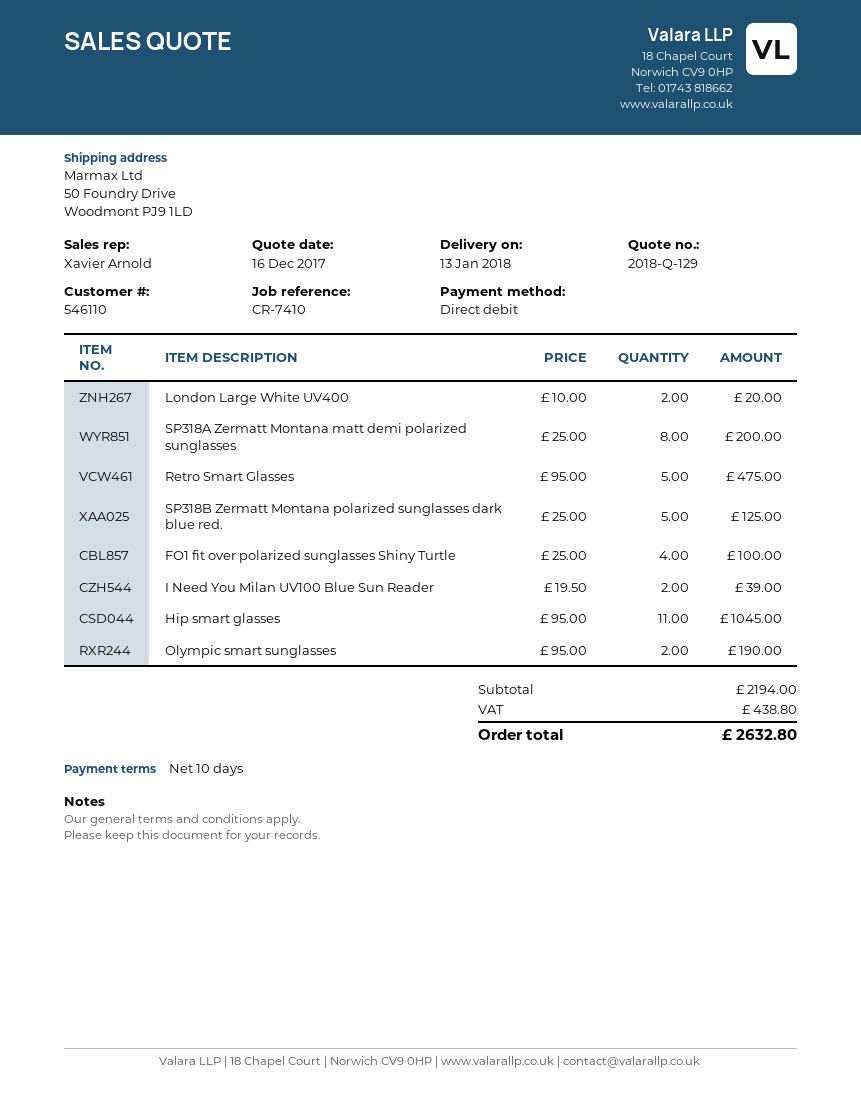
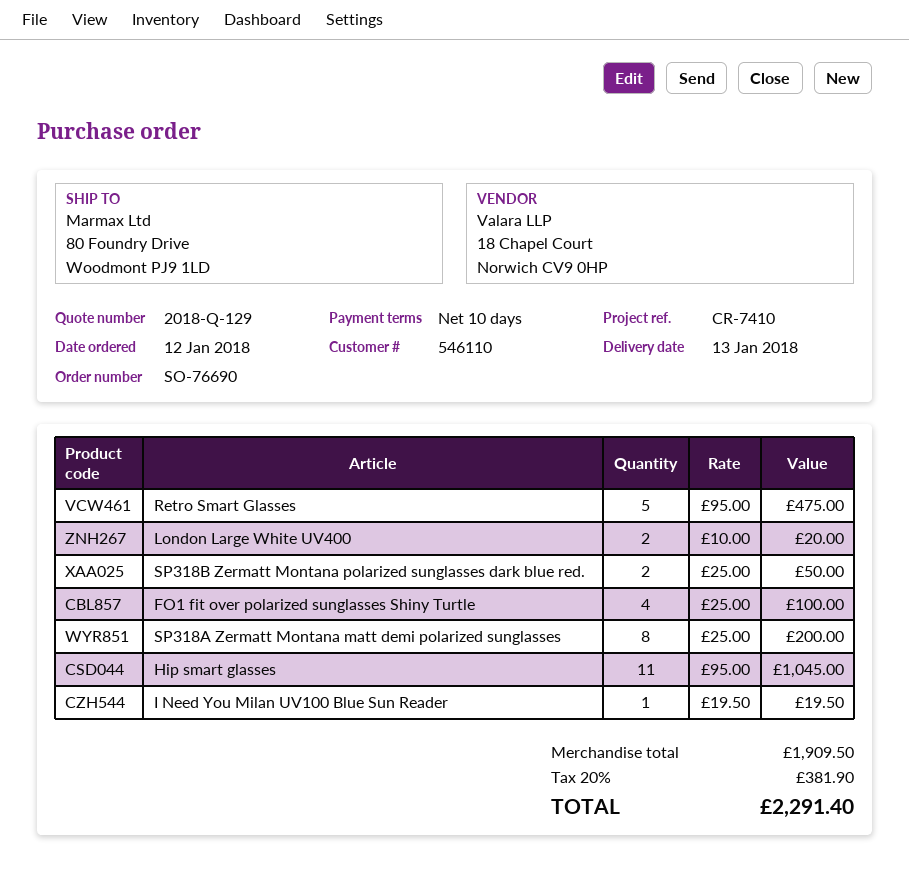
ship to: 50 Foundry Drive, Woodmont PJ9 1LD -> 80 Foundry Drive, Woodmont PJ9 1LD
SP318B Zermatt Montana polarized sunglasses dark blue red.: 5 x 25.00 = 125.00 -> 2 x 25.00 = 50.00
I Need You Milan UV100 Blue Sun Reader: 2 x 19.50 = 39.00 -> 1 x 19.50 = 19.50
Olympic smart sunglasses: 2 x 95.00 = 190.00 -> none
subtotal: 2194.00 -> 1909.50
tax: 438.80 -> 381.90
total: 2632.80 -> 2291.40

